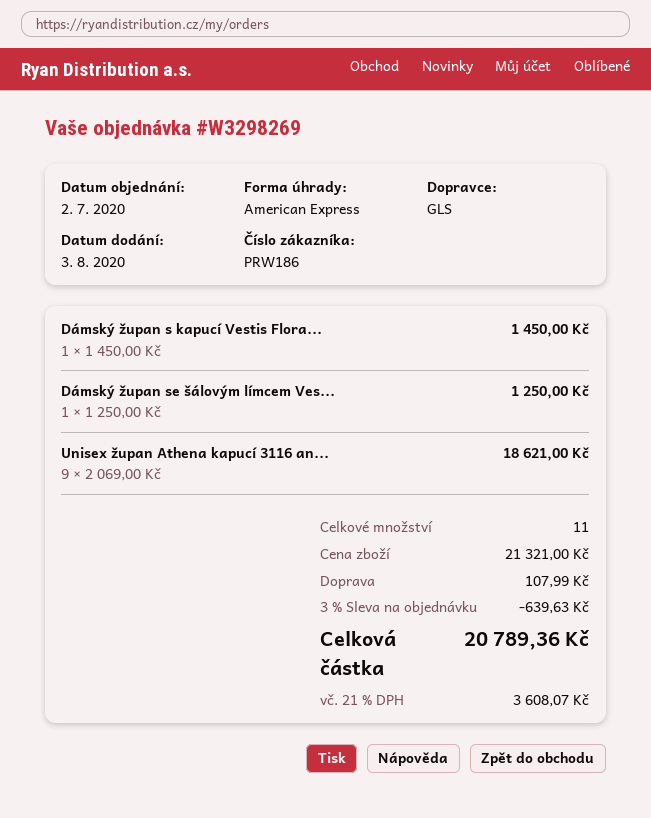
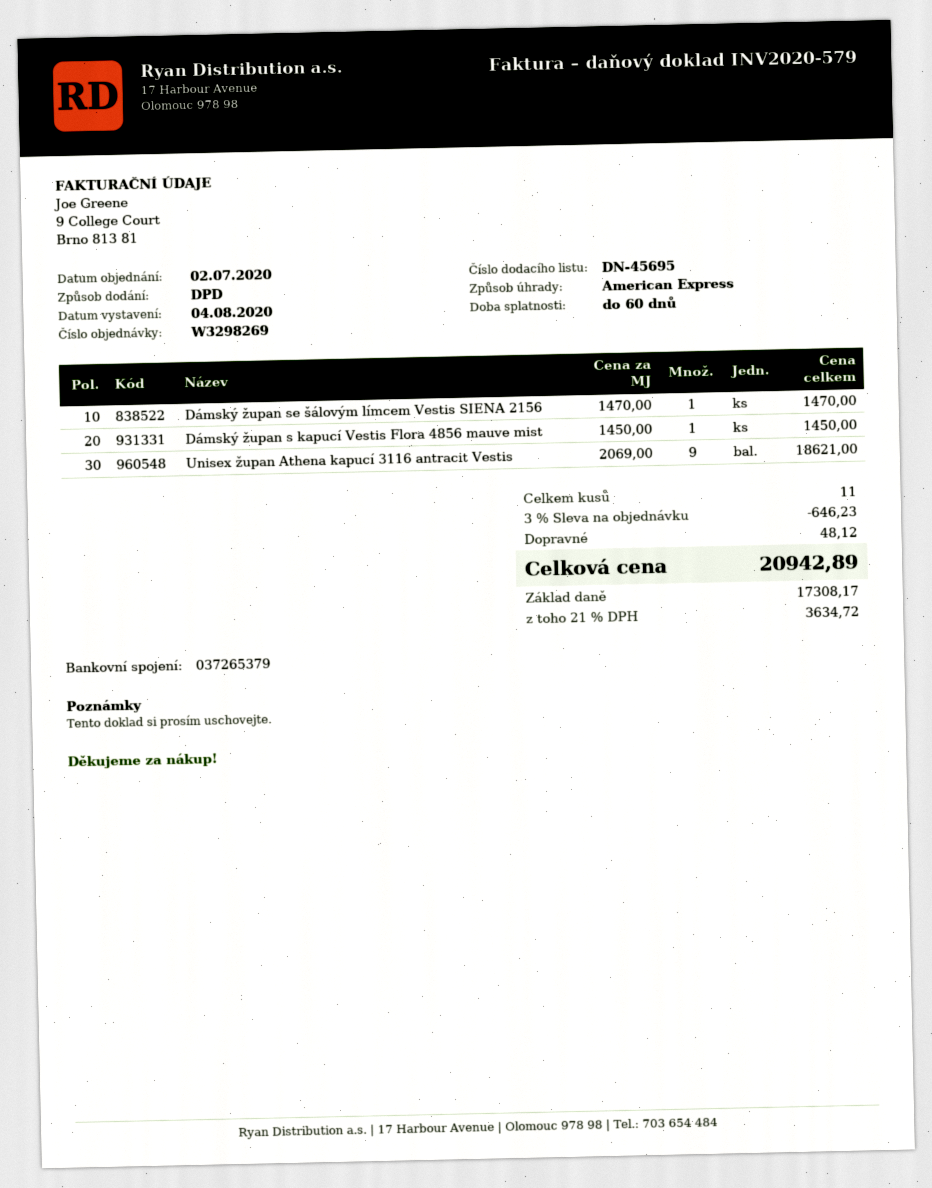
shipping method: GLS -> DPD
Dámský župan se šálovým límcem Ves...: 1 x 1250.00 = 1250.00 -> 1 x 1470.00 = 1470.00
discount: 3% = 639.63 -> 3% = 646.23
shipping: 107.99 -> 48.12
tax: 21% = 3608.07 -> 21% = 3634.72
total: 20789.36 -> 20942.89

